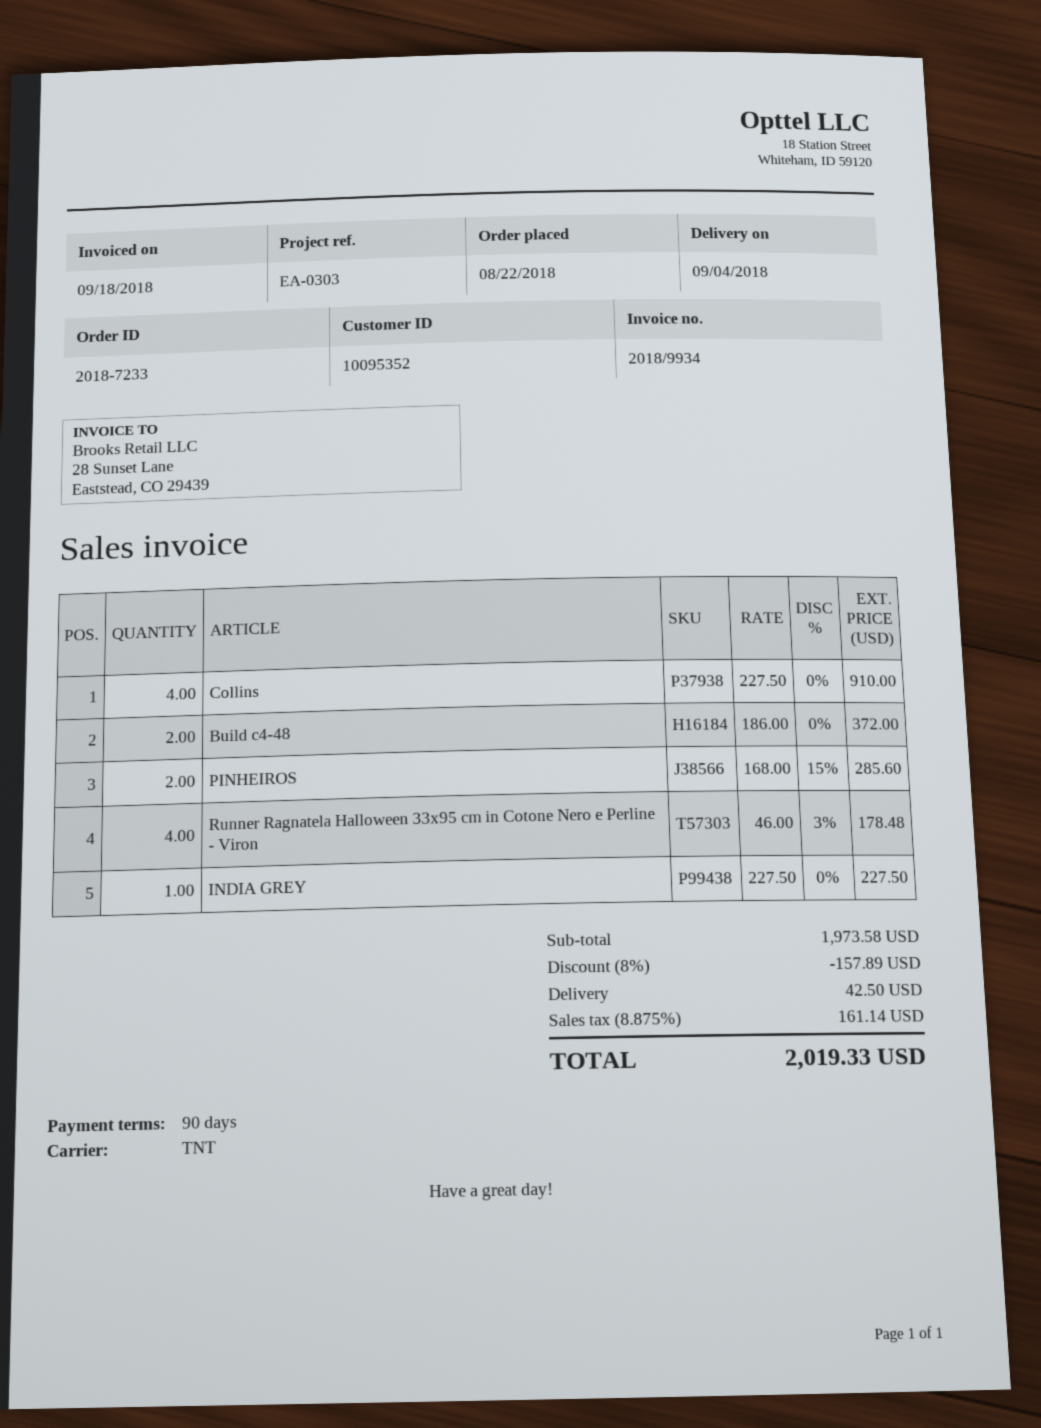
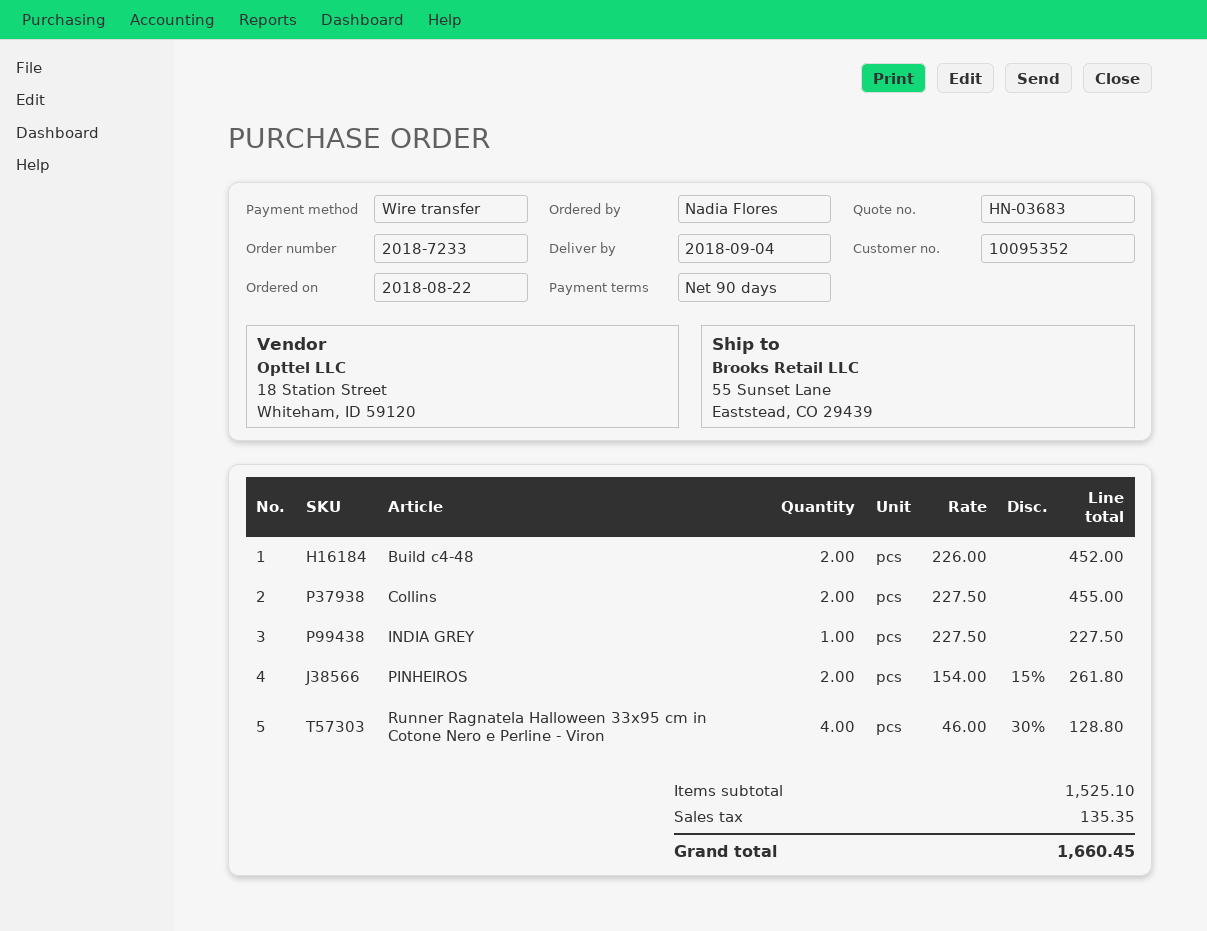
Collins: 4 x 227.50 = 910.00 -> 2 x 227.50 = 455.00
Build c4-48: 2 x 186.00 = 372.00 -> 2 x 226.00 = 452.00
PINHEIROS: 2 x 168.00 - 15% = 285.60 -> 2 x 154.00 - 15% = 261.80
Runner Ragnatela Halloween 33x95 cm in Cotone Nero e Perline - Viron: 4 x 46.00 - 3% = 178.48 -> 4 x 46.00 - 30% = 128.80
subtotal: 1973.58 -> 1525.10
discount: 8% = 157.89 -> none
shipping: 42.50 -> none
tax: 161.14 -> 135.35
total: 2019.33 -> 1660.45

